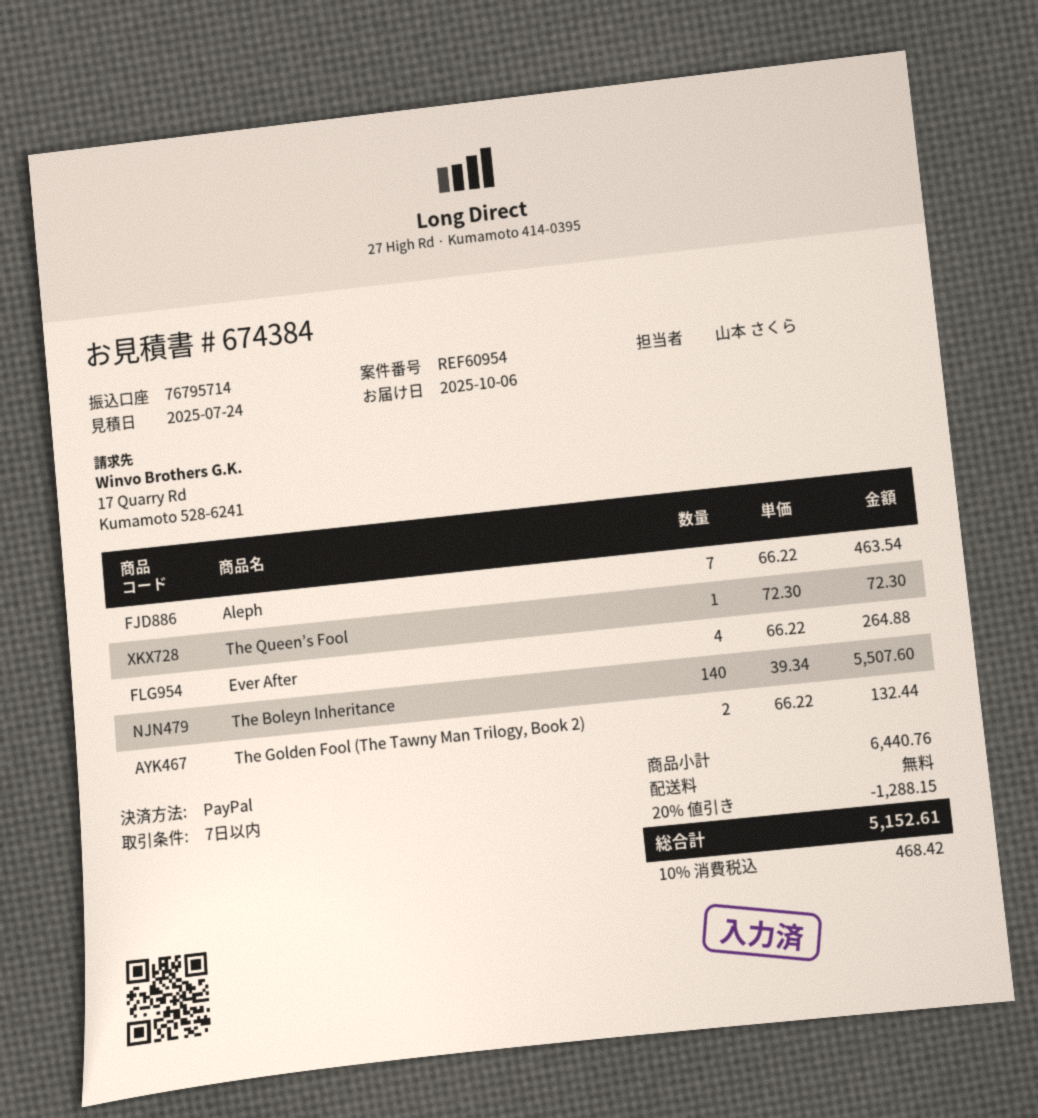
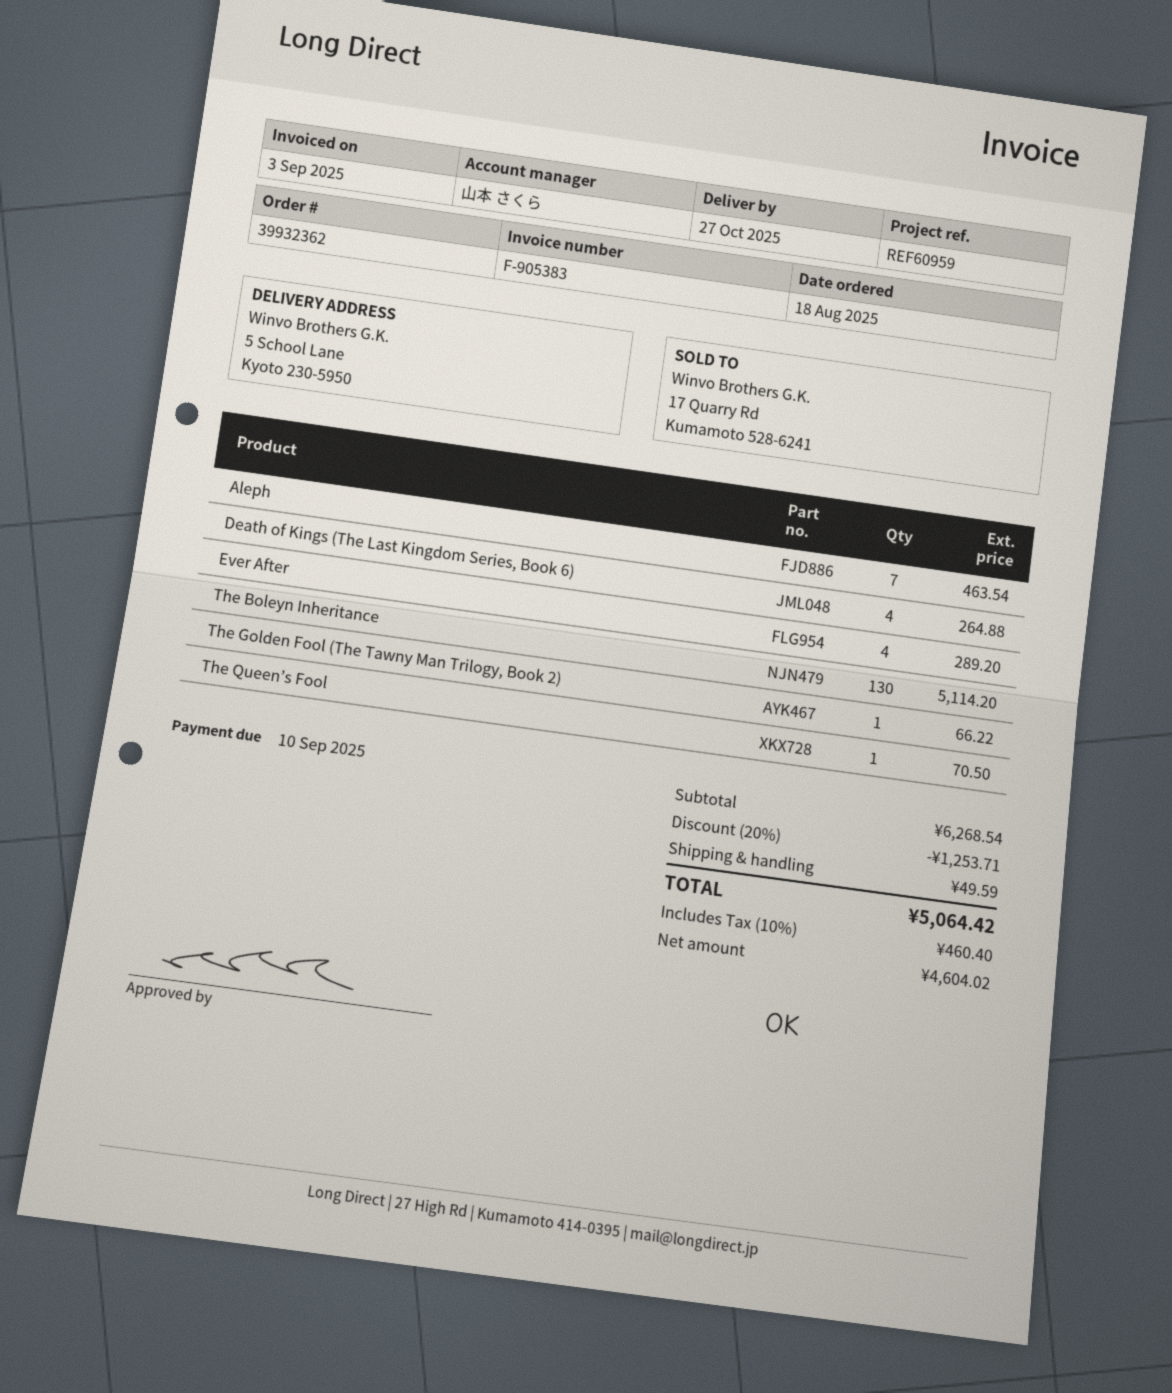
delivery date: 2025-10-06 -> 2025-10-27
reference: REF60954 -> REF60959
The Queen’s Fool: 1 for 72.30 -> 1 for 70.50
Ever After: 4 for 264.88 -> 4 for 289.20
The Boleyn Inheritance: 140 for 5507.60 -> 130 for 5114.20
The Golden Fool (The Tawny Man Trilogy, Book 2): 2 for 132.44 -> 1 for 66.22
Death of Kings (The Last Kingdom Series, Book 6): none -> 4 for 264.88
subtotal: 6440.76 -> 6268.54
discount: 20% = 1288.15 -> 20% = 1253.71
shipping: 0.00 -> 49.59
tax: 10% = 468.42 -> 10% = 460.40
total: 5152.61 -> 5064.42

